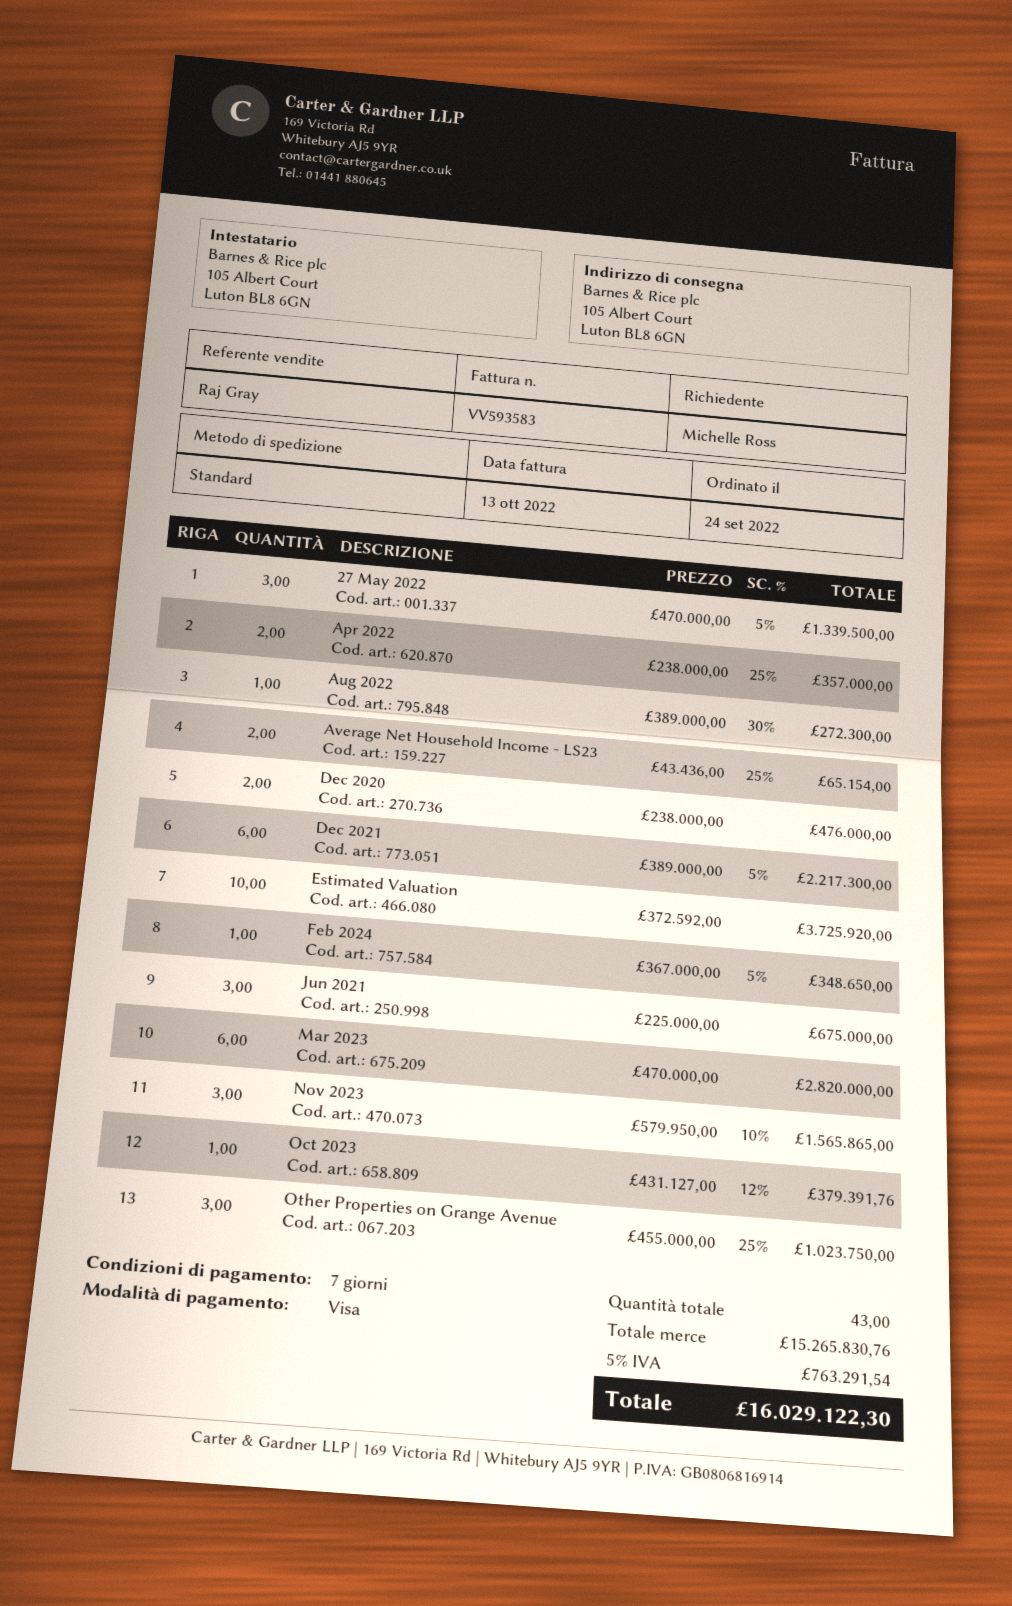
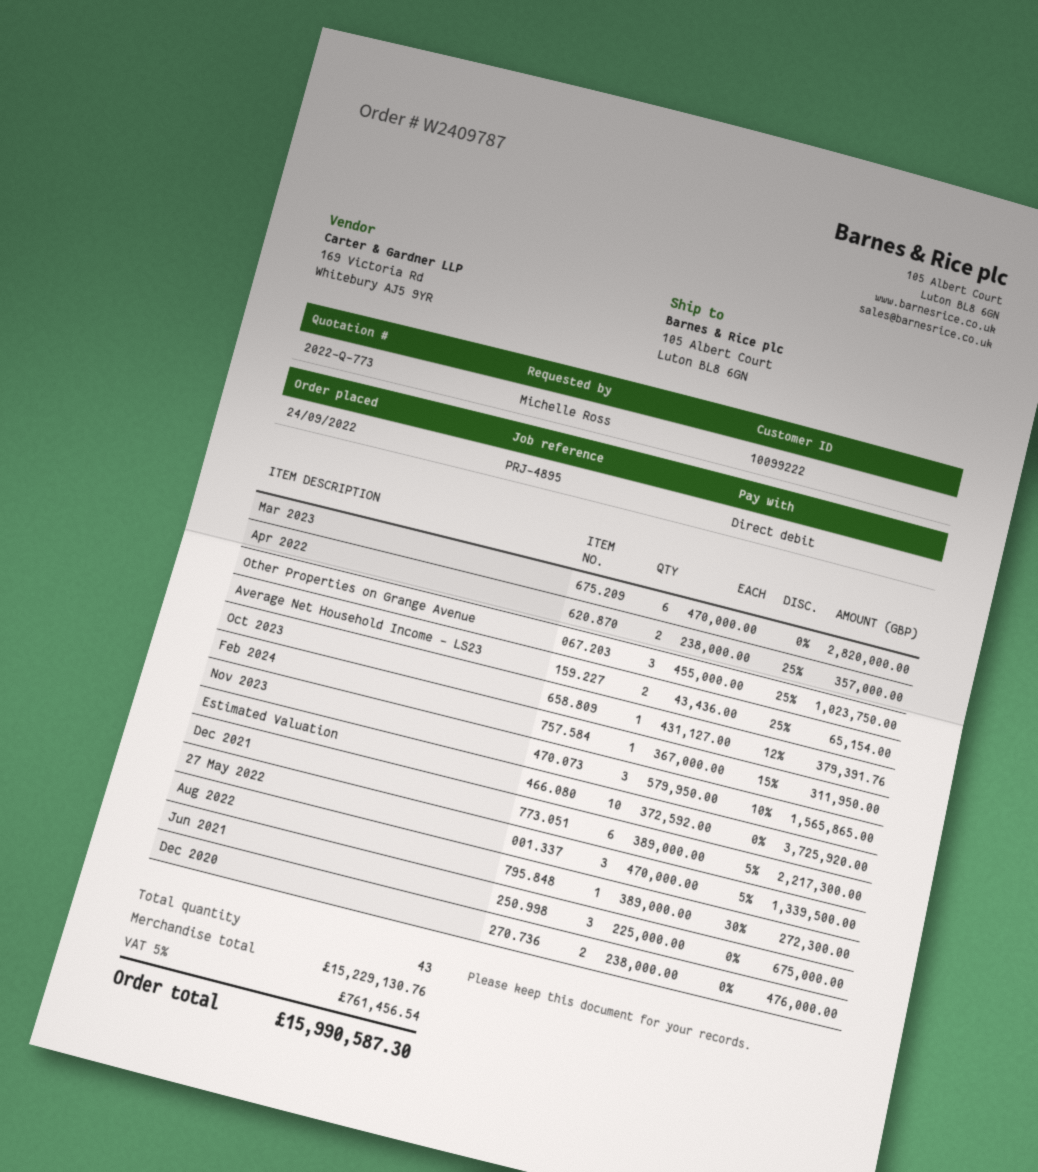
payment method: Visa -> direct debit
Feb 2024: 1 x 367000.00 - 5% = 348650.00 -> 1 x 367000.00 - 15% = 311950.00
subtotal: 15265830.76 -> 15229130.76
tax: 5% = 763291.54 -> 5% = 761456.54
total: 16029122.30 -> 15990587.30

